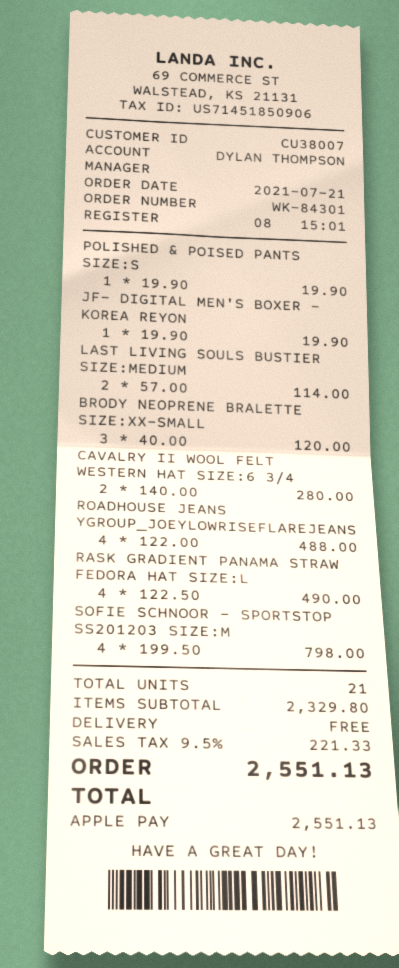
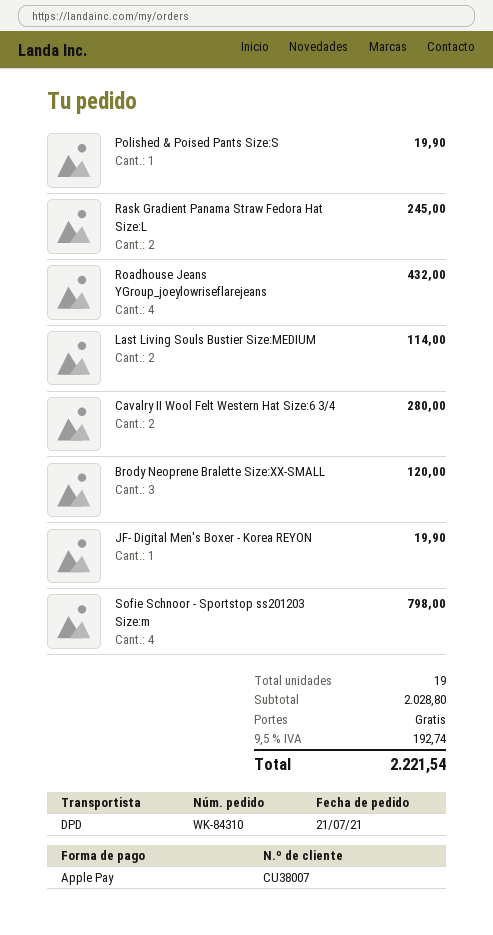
order number: WK-84301 -> WK-84310
ROADHOUSE JEANS YGROUP_JOEYLOWRISEFLAREJEANS: 4 for 488.00 -> 4 for 432.00
RASK GRADIENT PANAMA STRAW FEDORA HAT SIZE:L: 4 for 490.00 -> 2 for 245.00
total quantity: 21 -> 19
subtotal: 2329.80 -> 2028.80
tax: 9.5% = 221.33 -> 9.5% = 192.74
total: 2551.13 -> 2221.54

